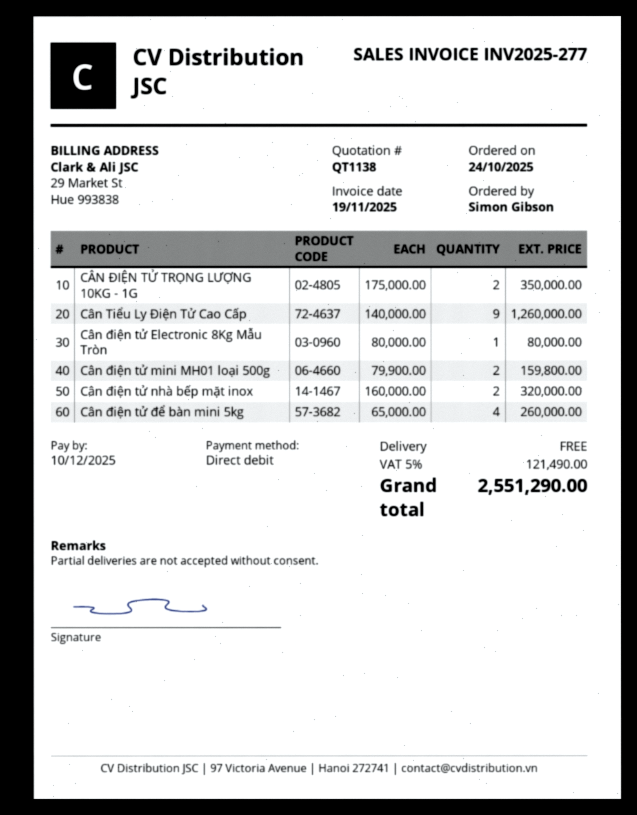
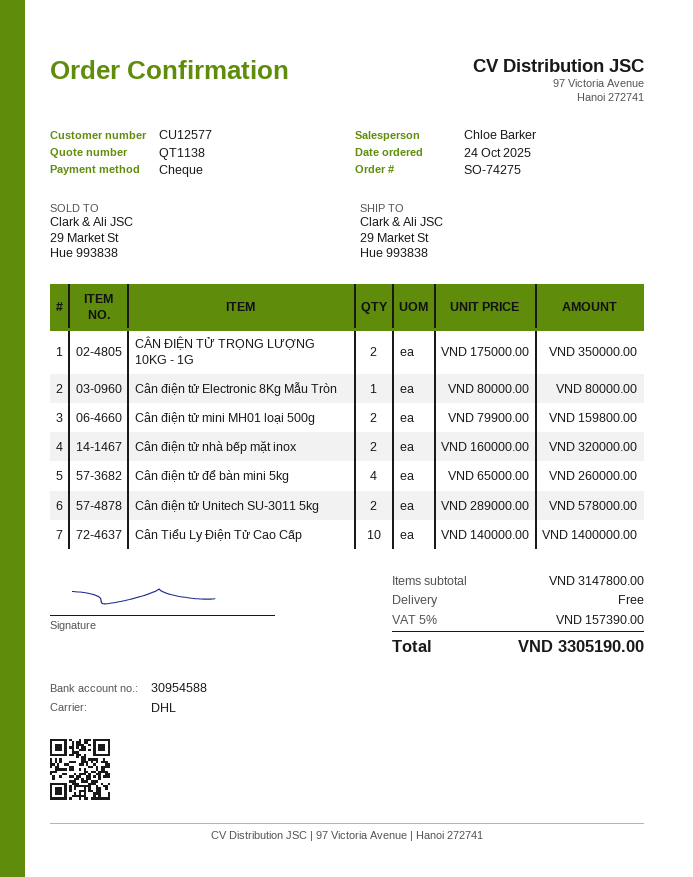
payment method: direct debit -> cheque
Cân Tiểu Ly Điện Tử Cao Cấp: 9 x 140000.00 = 1260000.00 -> 10 x 140000.00 = 1400000.00
Cân điện tử Unitech SU-3011 5kg: none -> 2 x 289000.00 = 578000.00
tax: 5% = 121490.00 -> 5% = 157390.00
total: 2551290.00 -> 3305190.00

